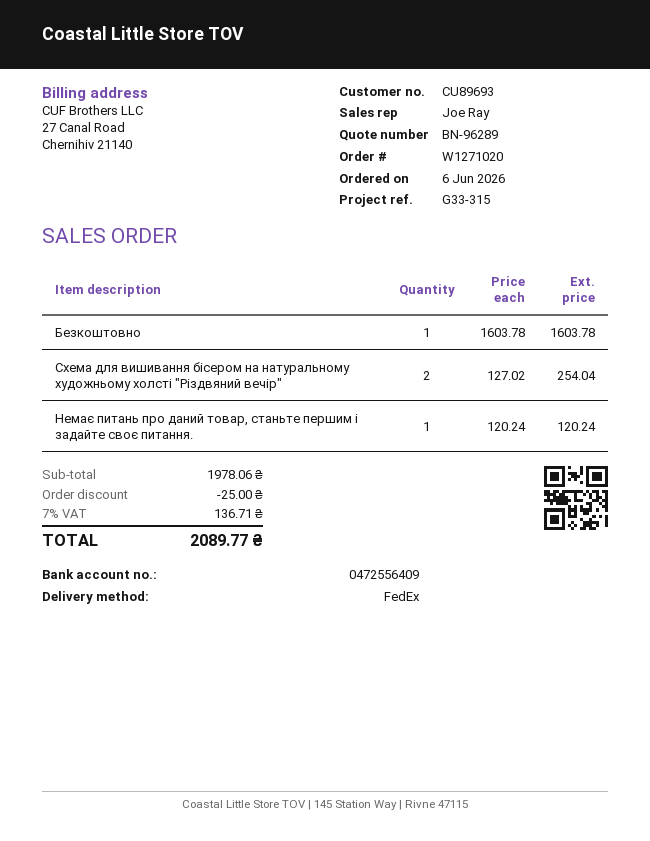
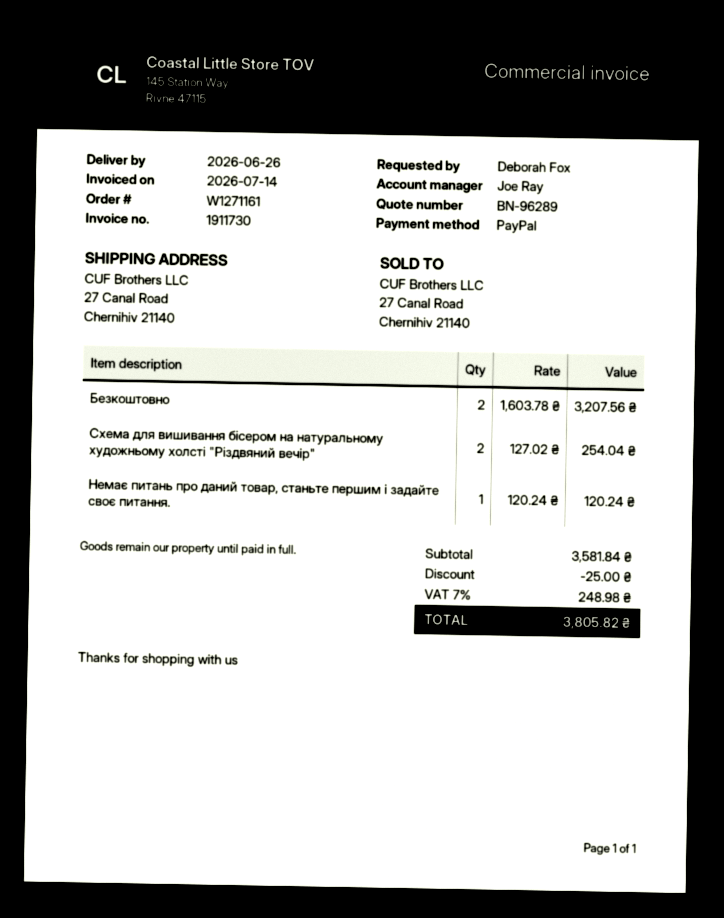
order number: W1271020 -> W1271161
Безкоштовно: 1 x 1603.78 = 1603.78 -> 2 x 1603.78 = 3207.56
subtotal: 1978.06 -> 3581.84
tax: 7% = 136.71 -> 7% = 248.98
total: 2089.77 -> 3805.82

